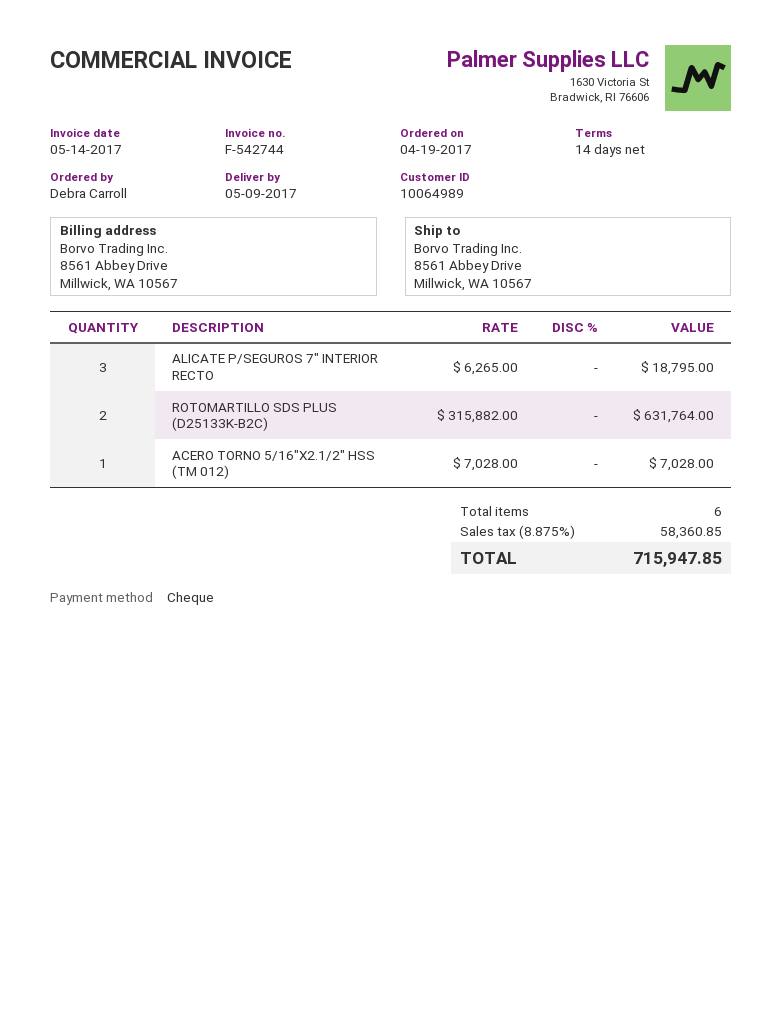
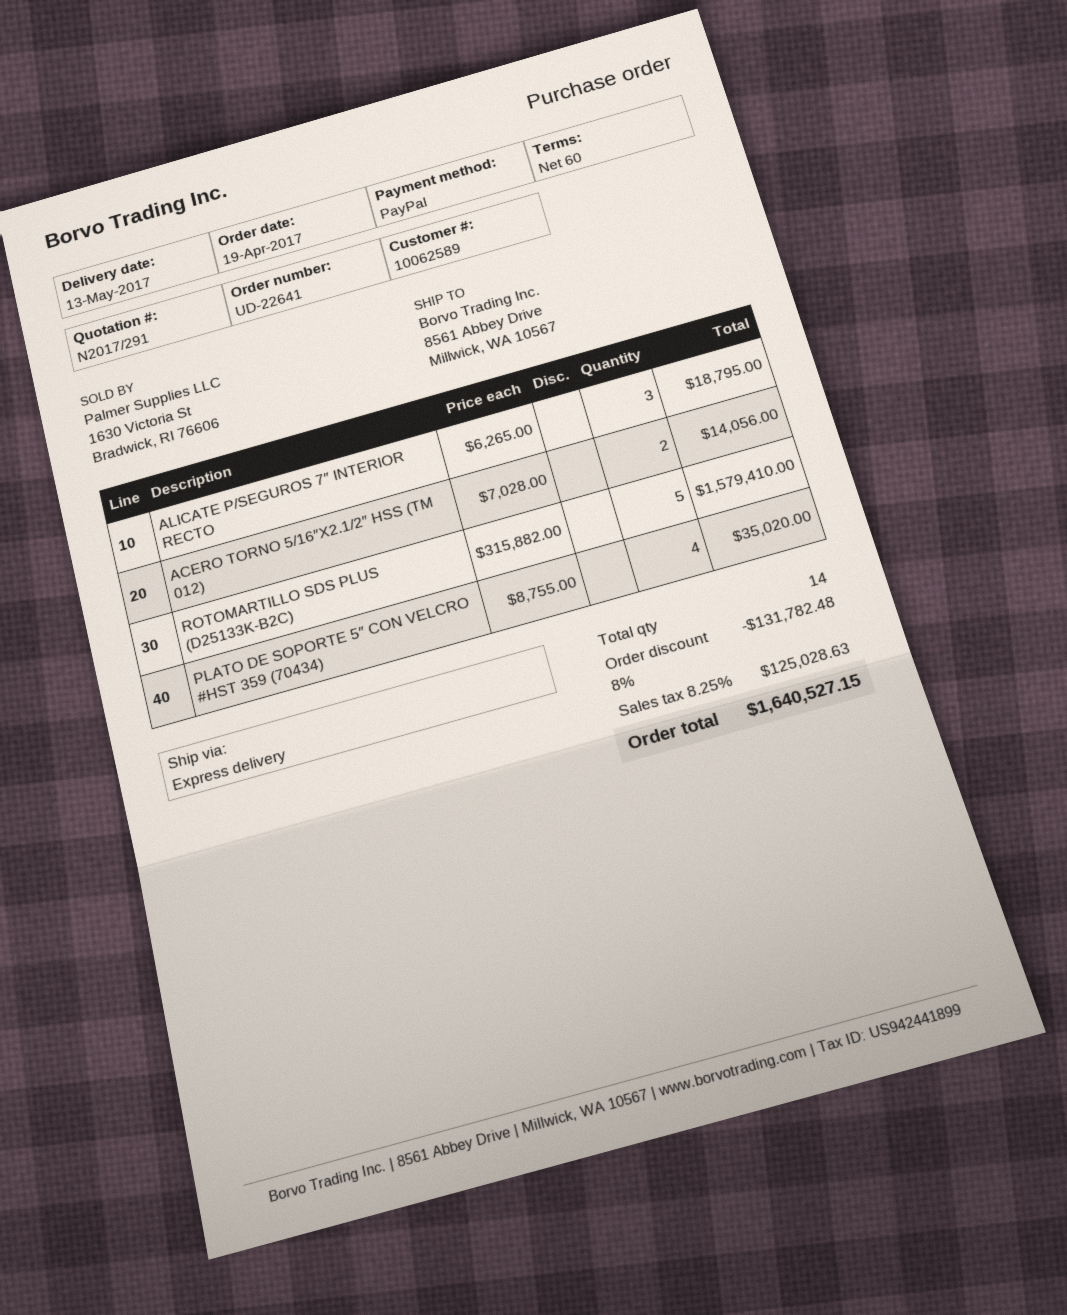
delivery date: 2017-05-09 -> 2017-05-13
payment terms: 14 days -> 60 days
customer number: 10064989 -> 10062589
payment method: cheque -> PayPal
ROTOMARTILLO SDS PLUS (D25133K-B2C): 2 x 315882.00 = 631764.00 -> 5 x 315882.00 = 1579410.00
ACERO TORNO 5/16″X2.1/2″ HSS (TM 012): 1 x 7028.00 = 7028.00 -> 2 x 7028.00 = 14056.00
PLATO DE SOPORTE 5″ CON VELCRO #HST 359 (70434): none -> 4 x 8755.00 = 35020.00
total quantity: 6 -> 14
discount: none -> 8% = 131782.48
tax: 8.875% = 58360.85 -> 8.25% = 125028.63
total: 715947.85 -> 1640527.15

